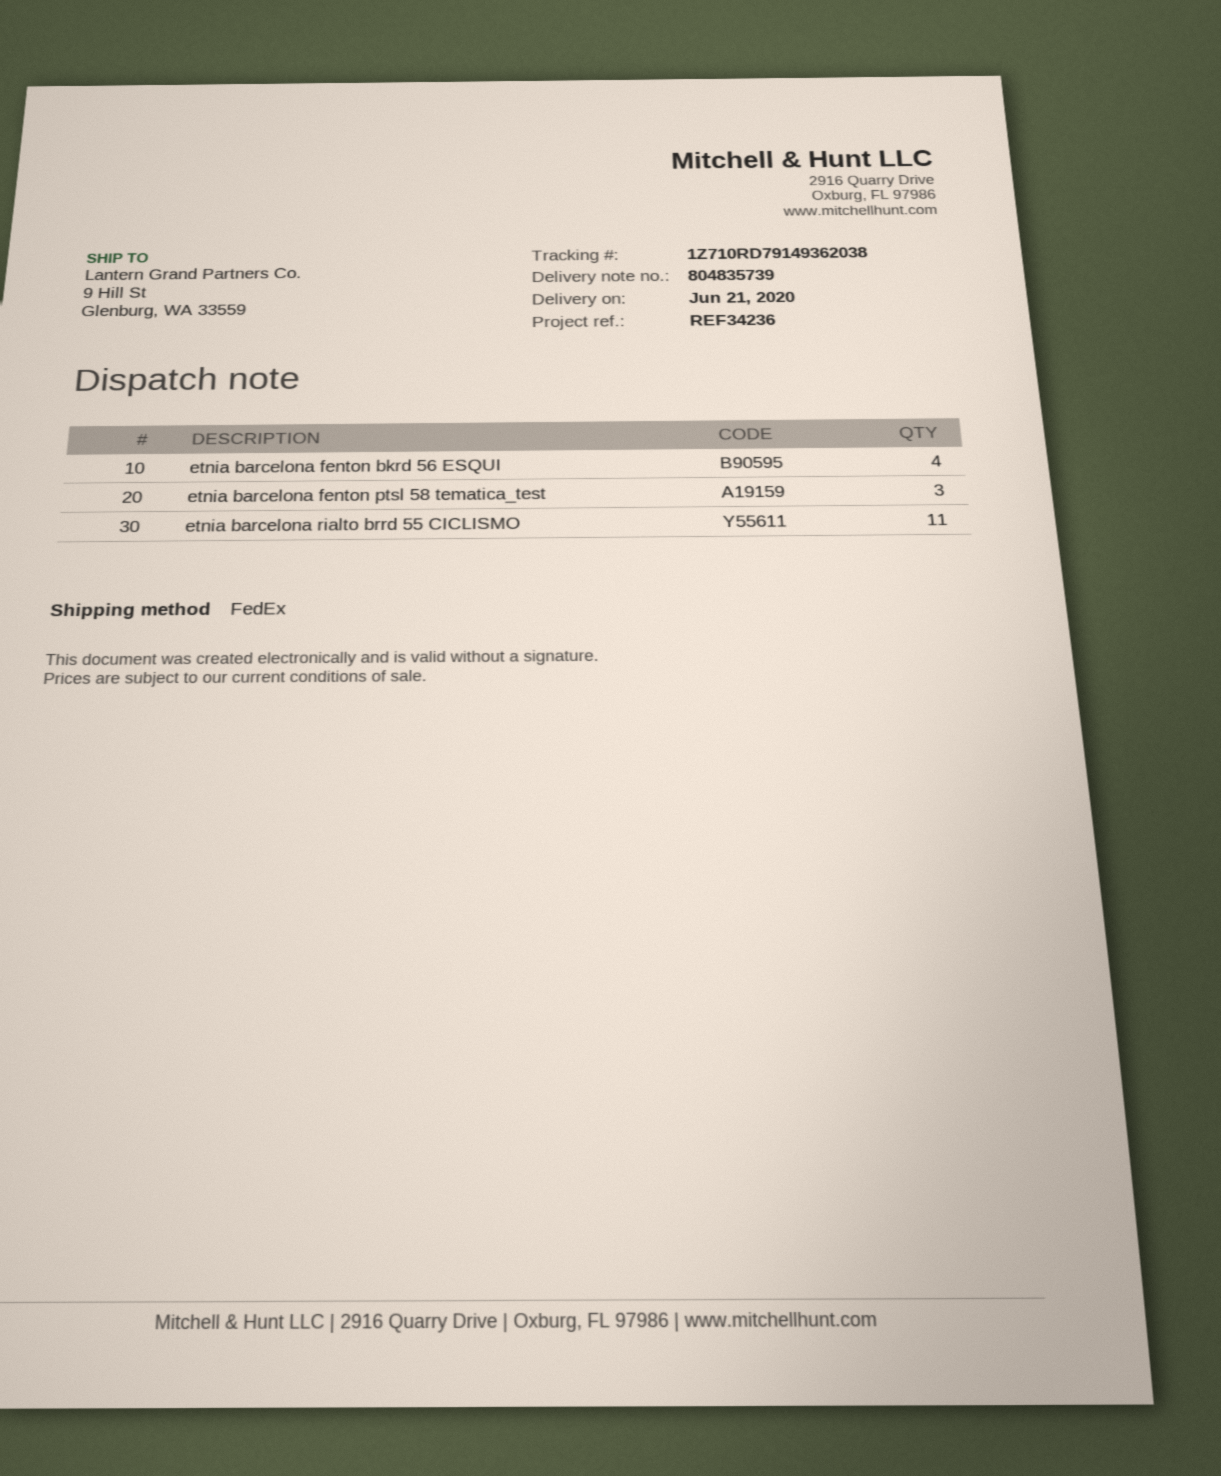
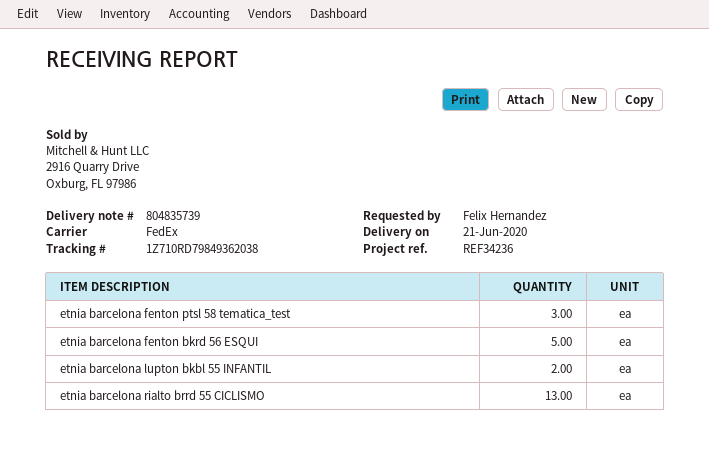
tracking number: 1Z710RD79149362038 -> 1Z710RD79849362038
etnia barcelona fenton bkrd 56 ESQUI: 4 -> 5
etnia barcelona rialto brrd 55 CICLISMO: 11 -> 13
etnia barcelona lupton bkbl 55 INFANTIL: none -> 2

